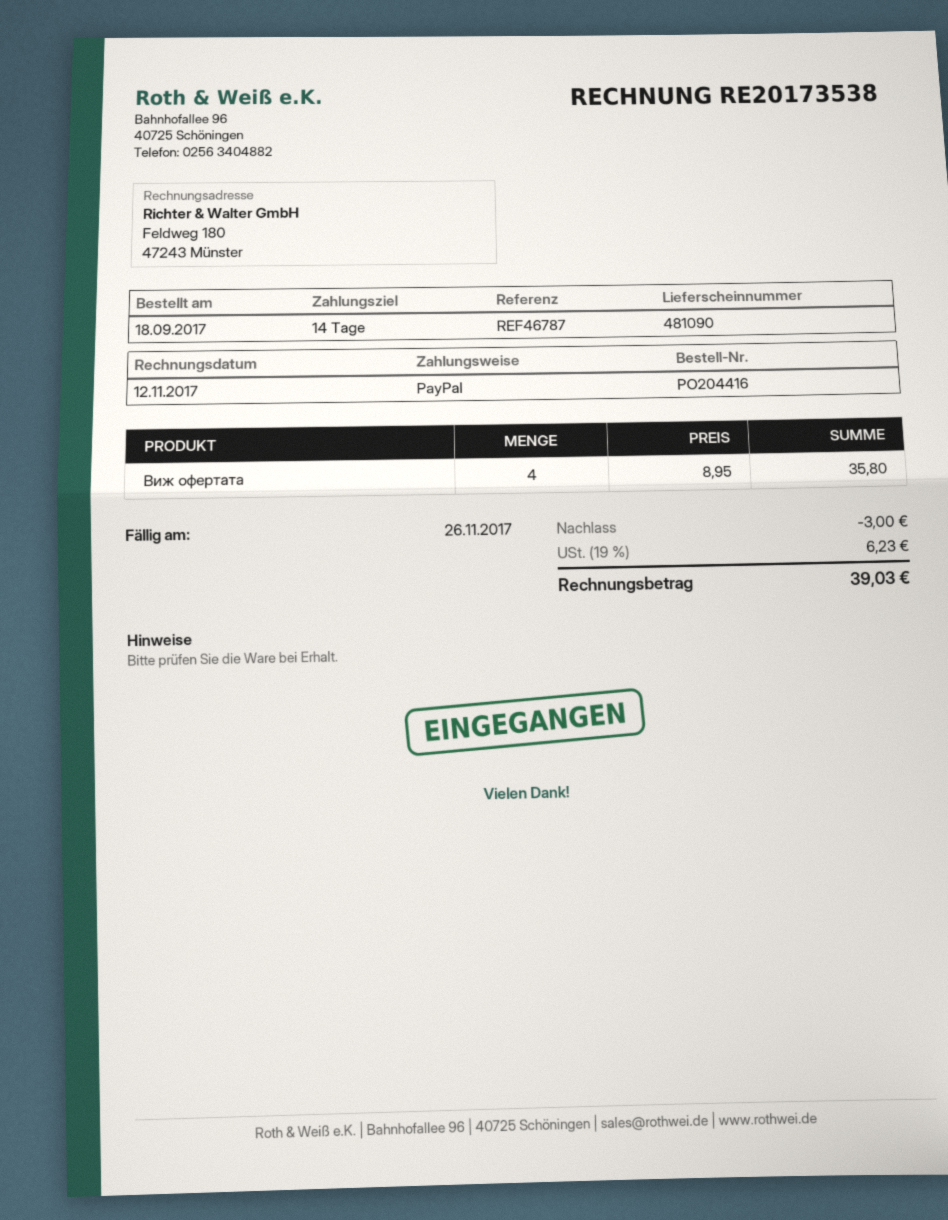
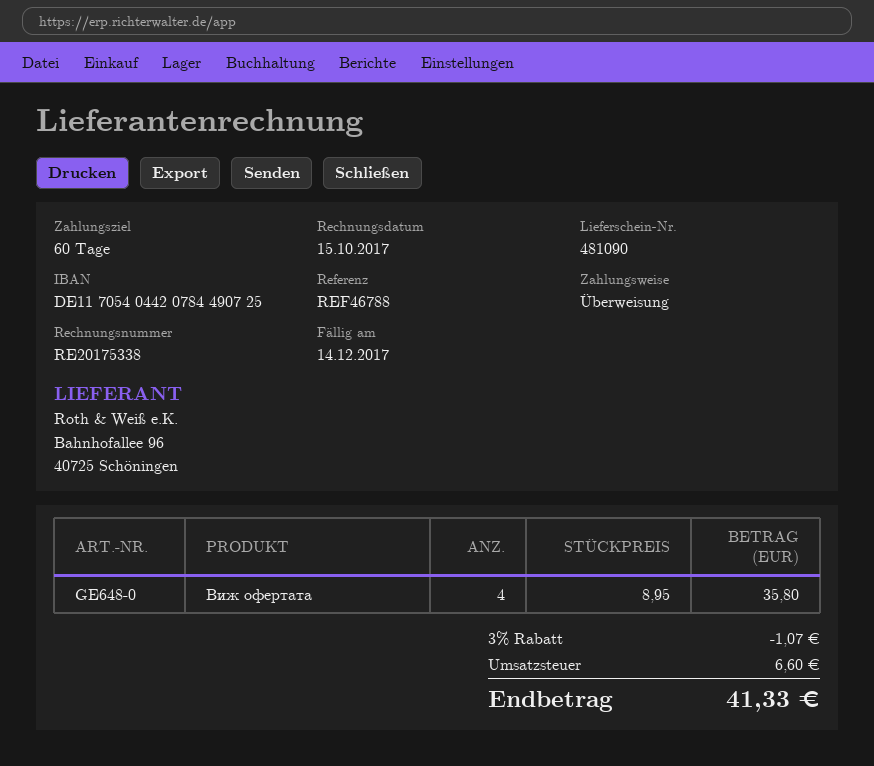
invoice number: RE20173538 -> RE20175338
invoice date: 2017-11-12 -> 2017-10-15
payment terms: 14 days -> 60 days
due date: 2017-11-26 -> 2017-12-14
reference: REF46787 -> REF46788
payment method: PayPal -> bank transfer
discount: 3.00 -> 1.07
tax: 6.23 -> 6.60
total: 39.03 -> 41.33

